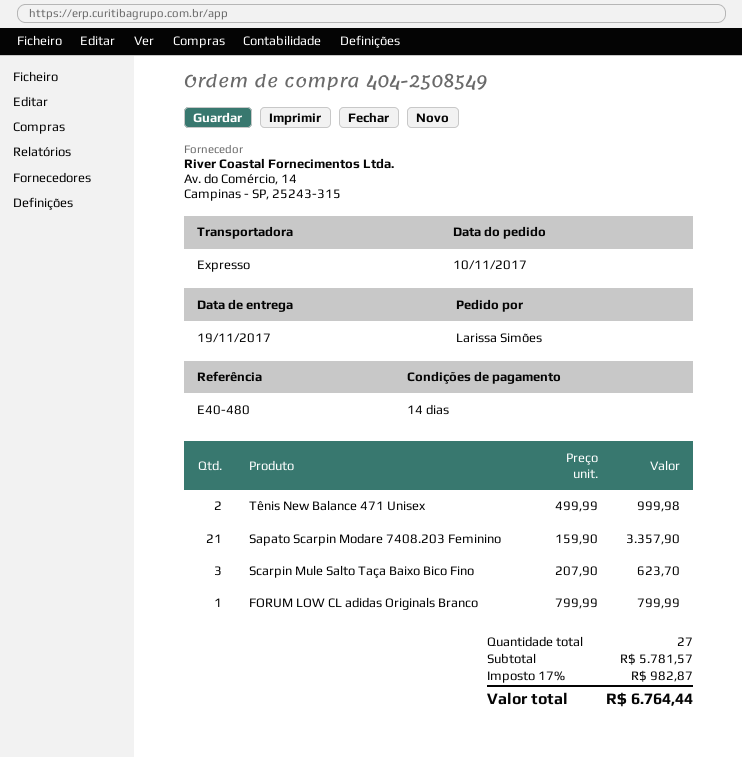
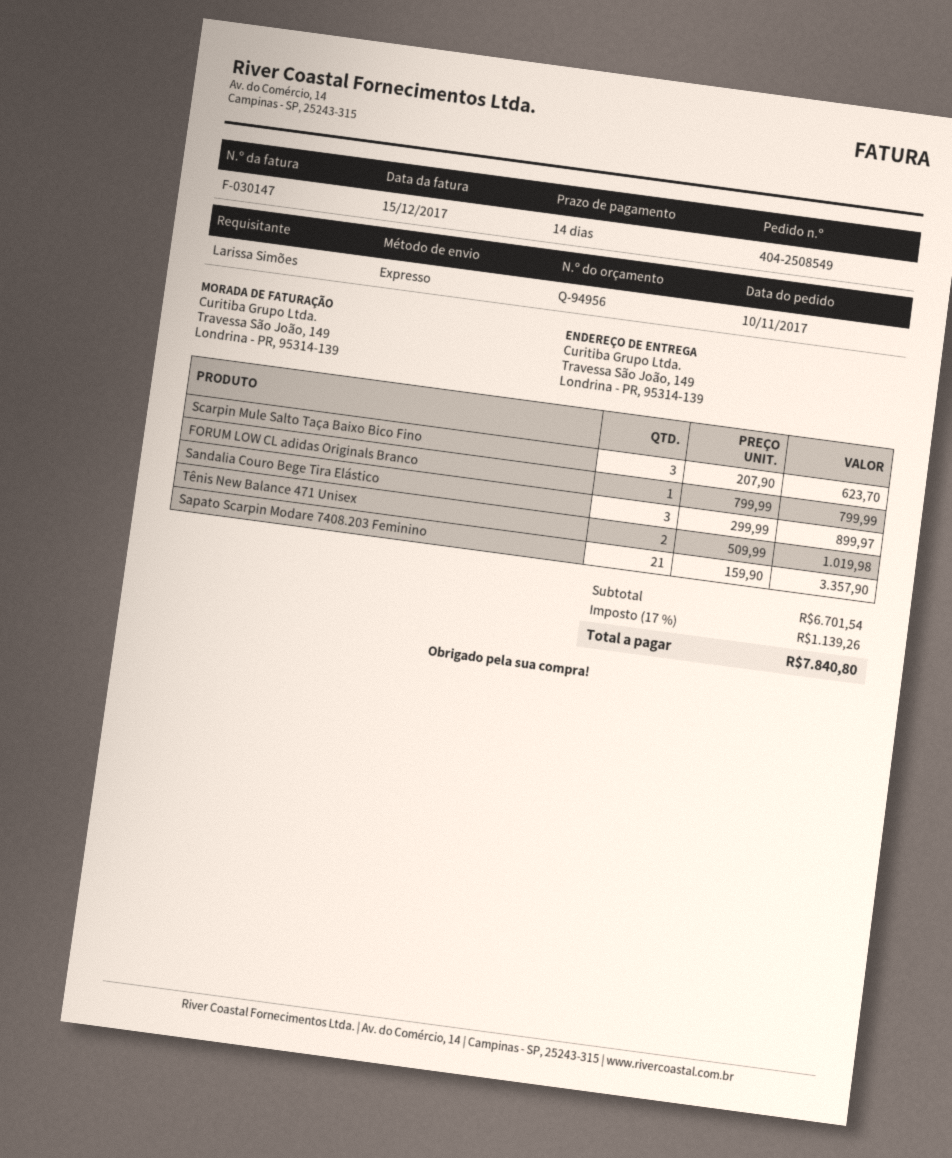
Tênis New Balance 471 Unisex: 2 x 499.99 = 999.98 -> 2 x 509.99 = 1019.98
Sandalia Couro Bege Tira Elástico: none -> 3 x 299.99 = 899.97
subtotal: 5781.57 -> 6701.54
tax: 17% = 982.87 -> 17% = 1139.26
total: 6764.44 -> 7840.80

